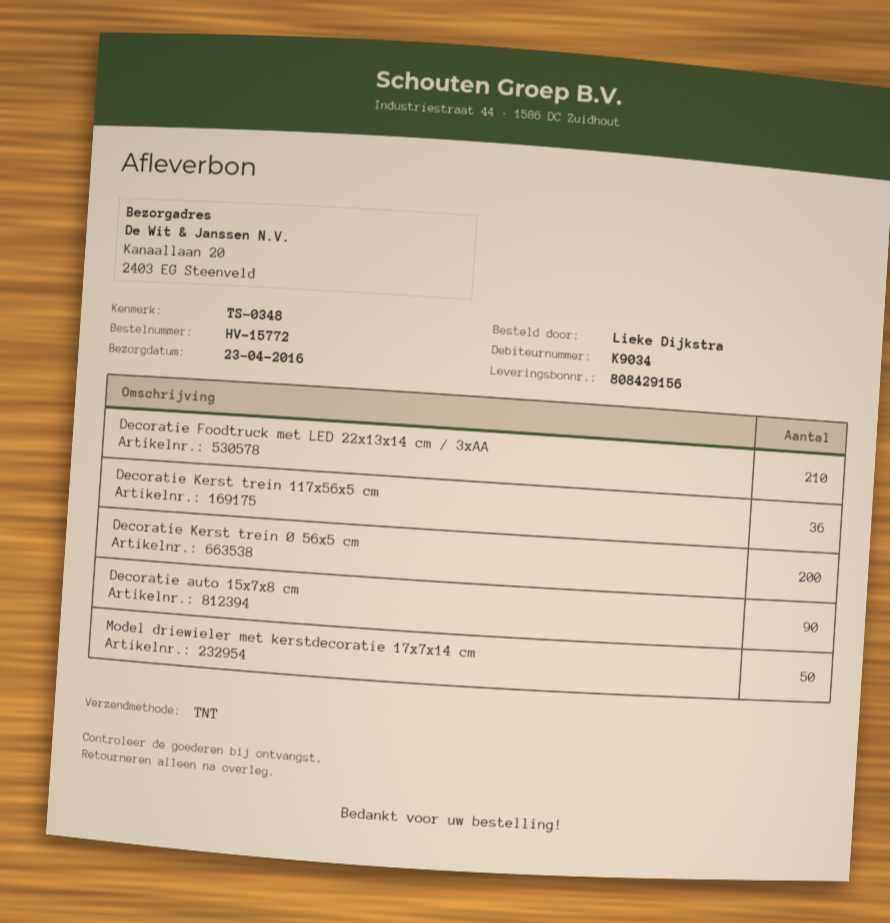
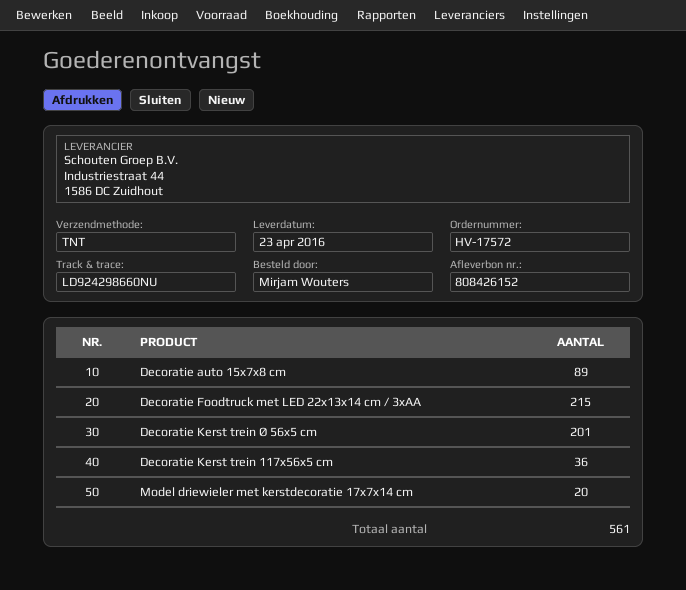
order number: HV-15772 -> HV-17572
delivery note number: 808429156 -> 808426152
ordered by: Lieke Dijkstra -> Mirjam Wouters
Decoratie Foodtruck met LED 22x13x14 cm / 3xAA: 210 -> 215
Decoratie Kerst trein Ø 56x5 cm: 200 -> 201
Decoratie auto 15x7x8 cm: 90 -> 89
Model driewieler met kerstdecoratie 17x7x14 cm: 50 -> 20

